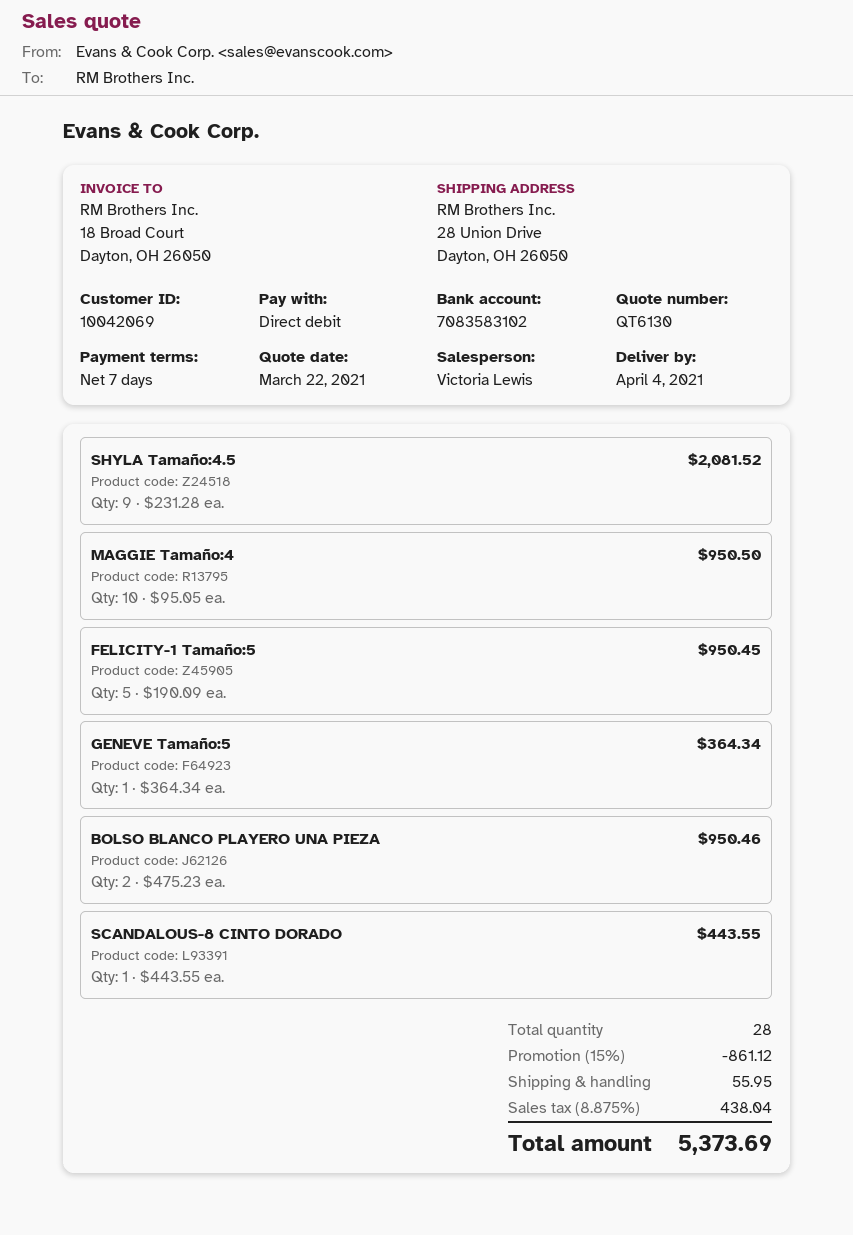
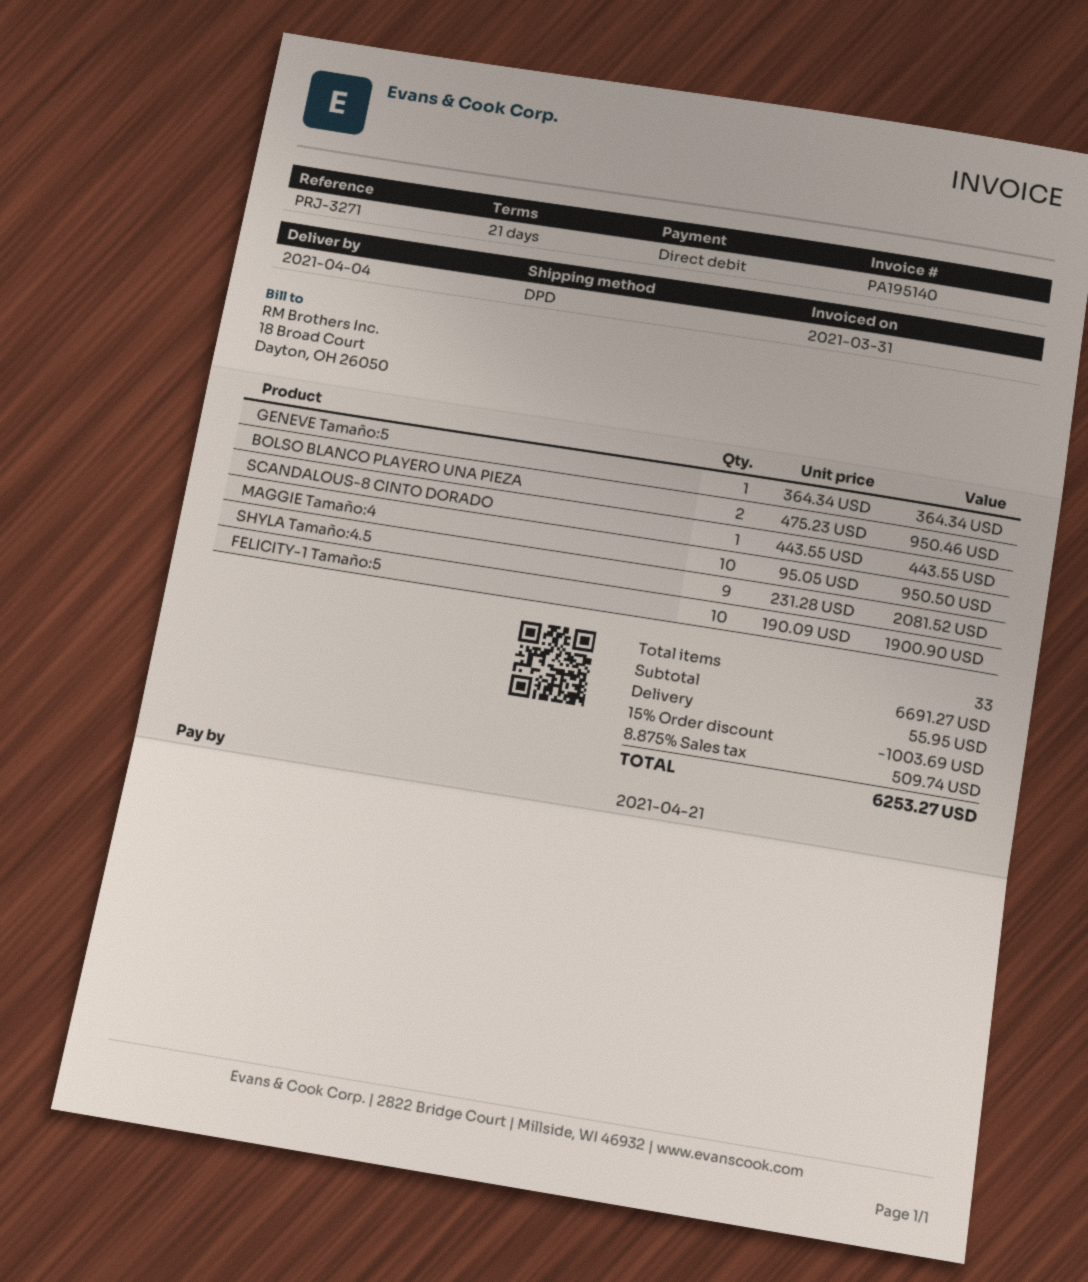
payment terms: 7 days -> 21 days
FELICITY-1 Tamaño:5: 5 x 190.09 = 950.45 -> 10 x 190.09 = 1900.90
total quantity: 28 -> 33
discount: 15% = 861.12 -> 15% = 1003.69
tax: 8.875% = 438.04 -> 8.875% = 509.74
total: 5373.69 -> 6253.27

